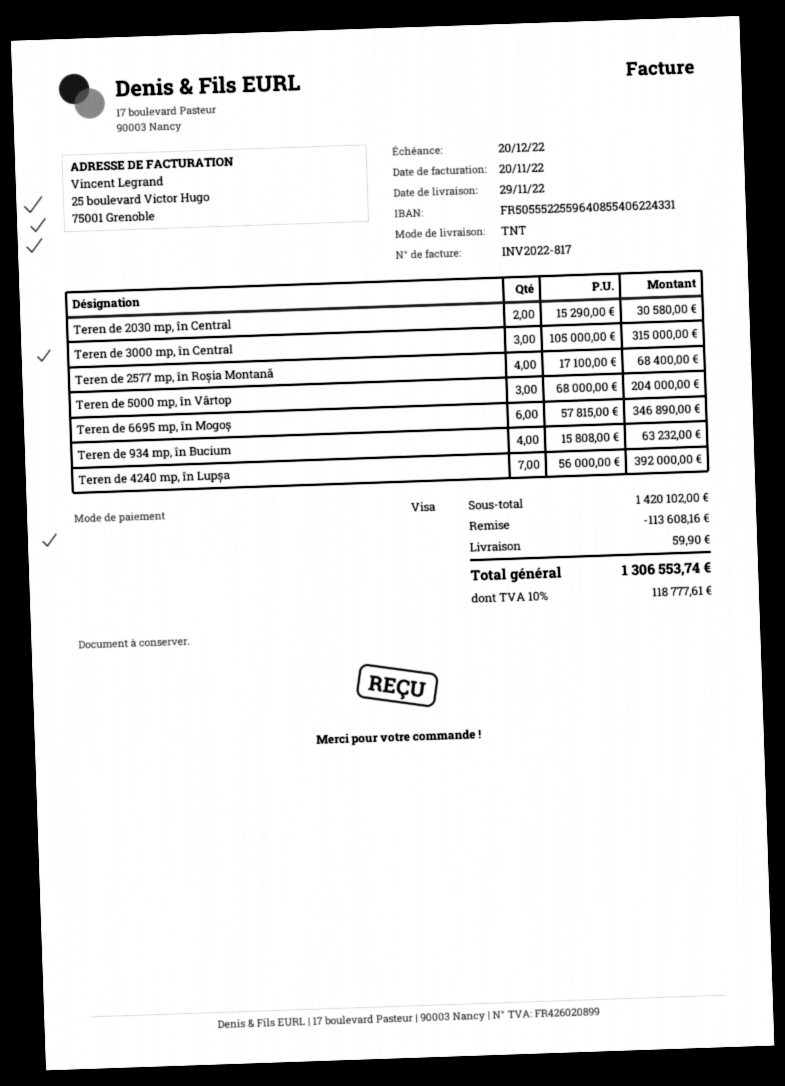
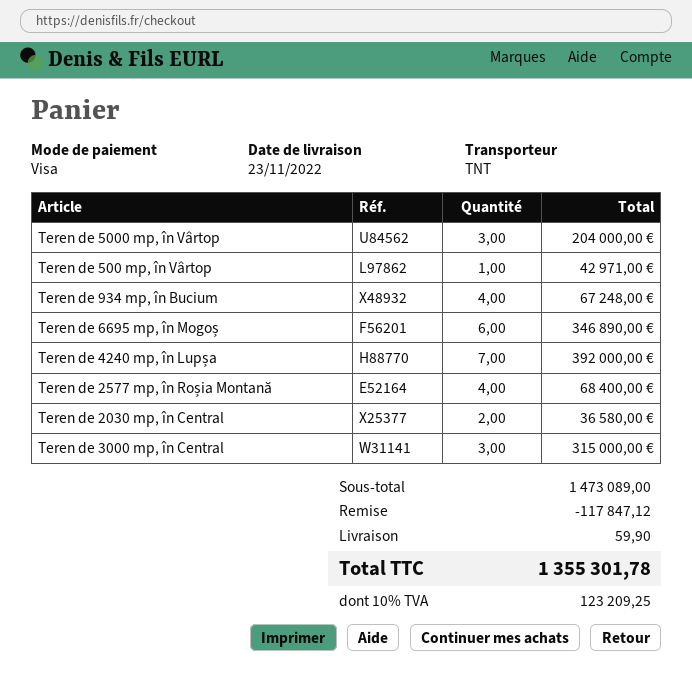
delivery date: 2022-11-29 -> 2022-11-23
Teren de 2030 mp, în Central: 2 for 30580.00 -> 2 for 36580.00
Teren de 934 mp, în Bucium: 4 for 63232.00 -> 4 for 67248.00
Teren de 500 mp, în Vârtop: none -> 1 for 42971.00
subtotal: 1420102.00 -> 1473089.00
discount: 113608.16 -> 117847.12
tax: 10% = 118777.61 -> 10% = 123209.25
total: 1306553.74 -> 1355301.78

